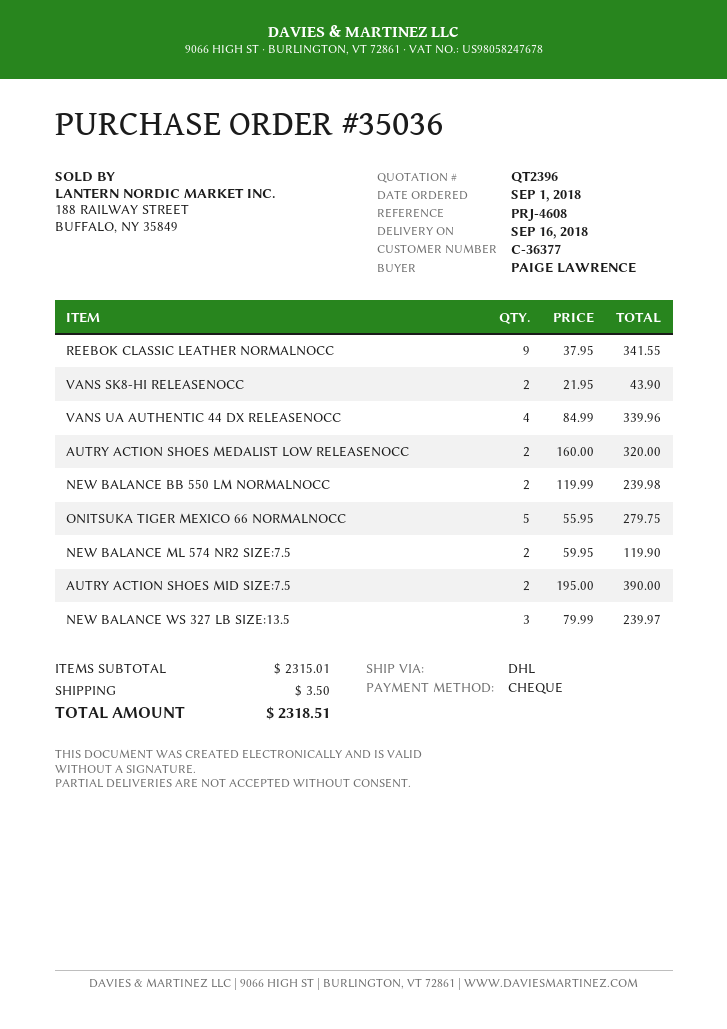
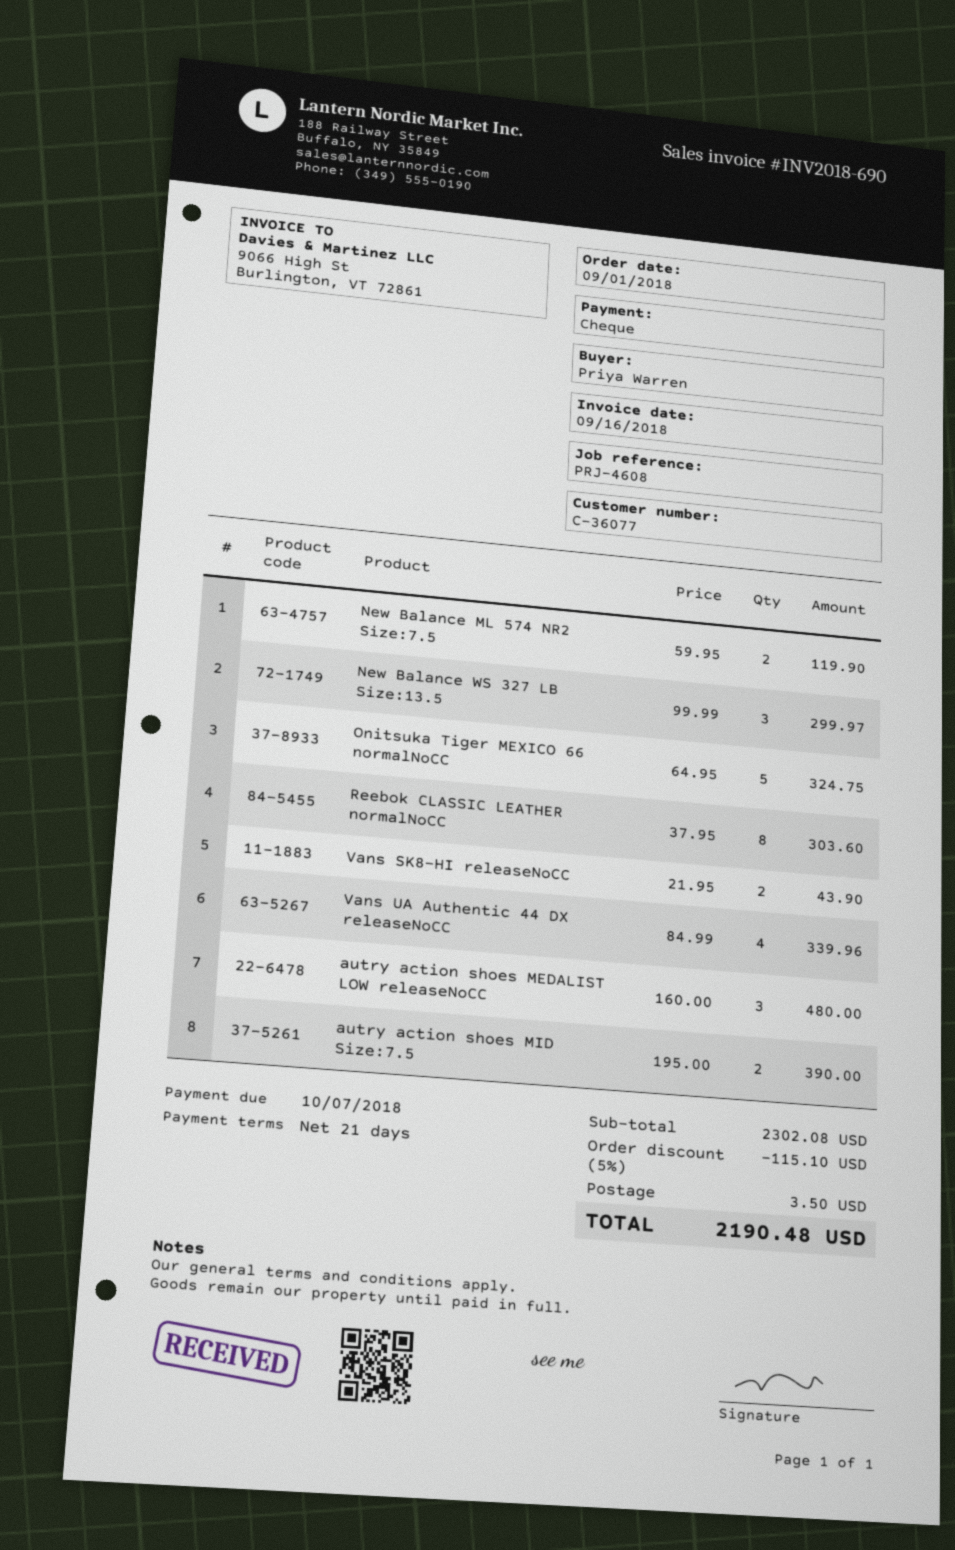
customer number: C-36377 -> C-36077
ordered by: PAIGE LAWRENCE -> Priya Warren
REEBOK CLASSIC LEATHER NORMALNOCC: 9 x 37.95 = 341.55 -> 8 x 37.95 = 303.60
AUTRY ACTION SHOES MEDALIST LOW RELEASENOCC: 2 x 160.00 = 320.00 -> 3 x 160.00 = 480.00
NEW BALANCE BB 550 LM NORMALNOCC: 2 x 119.99 = 239.98 -> none
ONITSUKA TIGER MEXICO 66 NORMALNOCC: 5 x 55.95 = 279.75 -> 5 x 64.95 = 324.75
NEW BALANCE WS 327 LB SIZE:13.5: 3 x 79.99 = 239.97 -> 3 x 99.99 = 299.97
subtotal: 2315.01 -> 2302.08
discount: none -> 5% = 115.10
total: 2318.51 -> 2190.48

